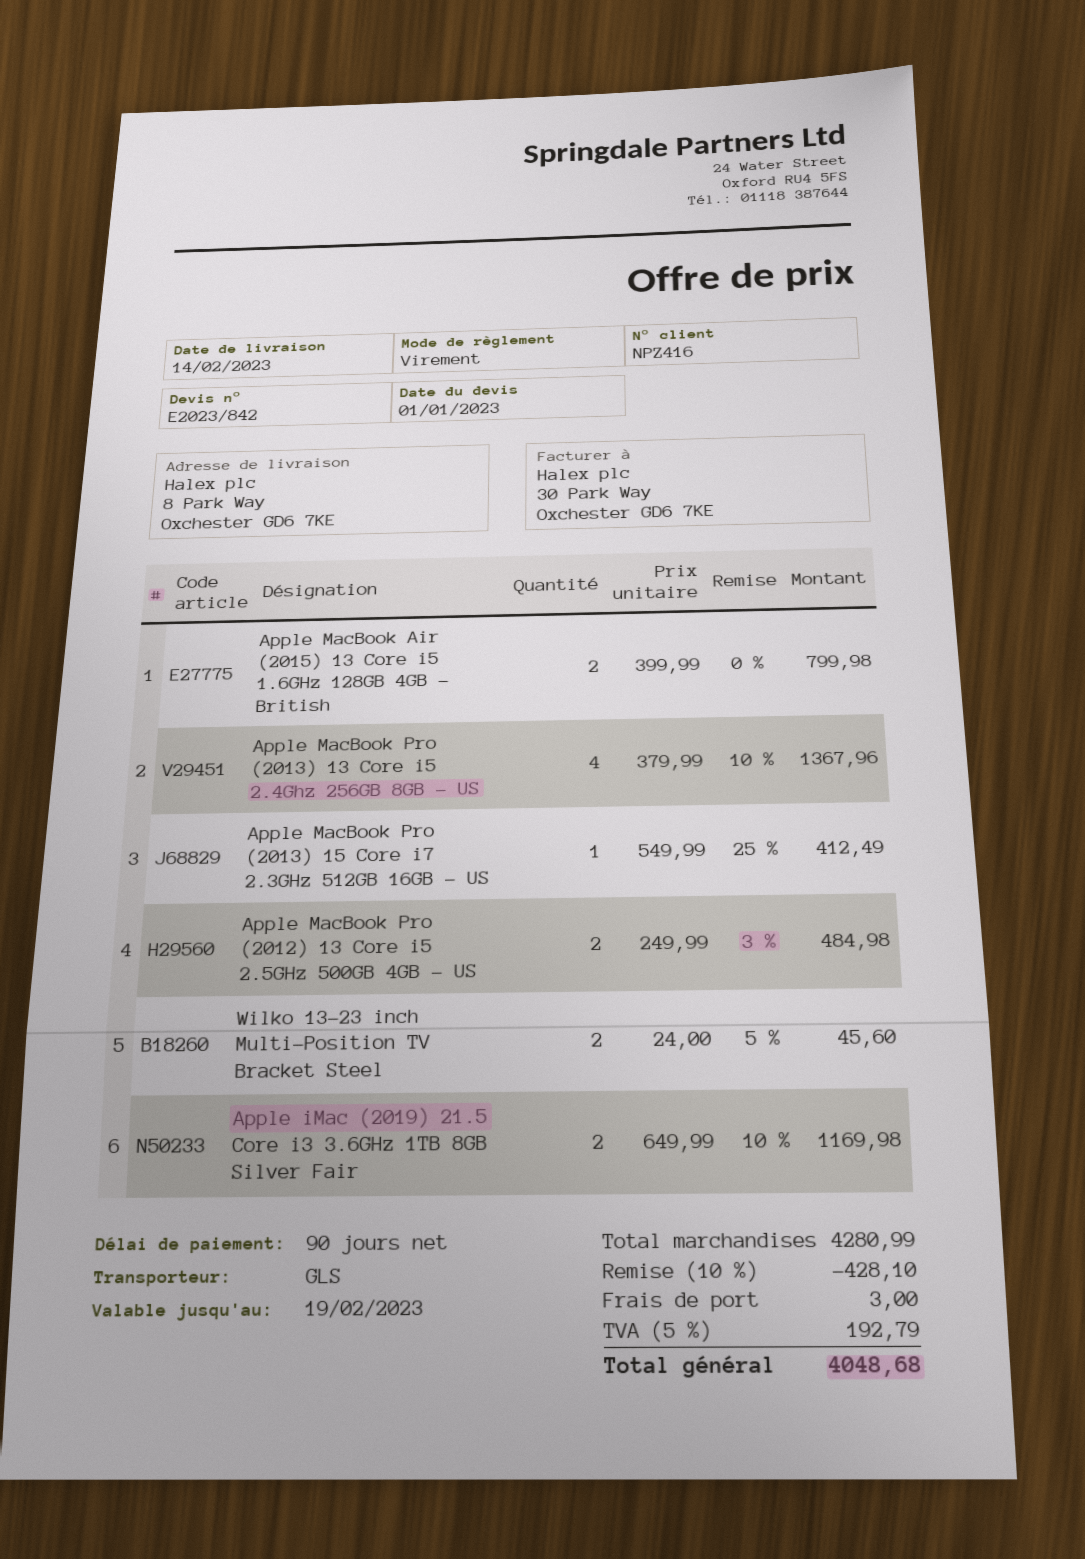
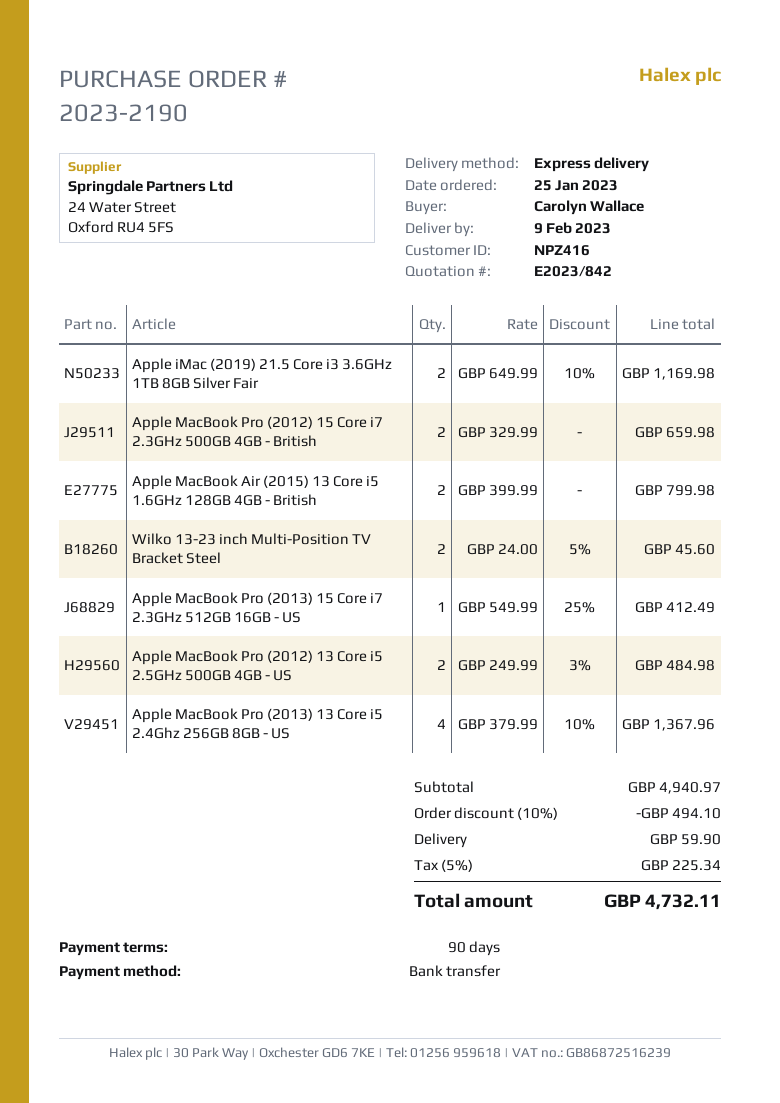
delivery date: 2023-02-14 -> 2023-02-09
shipping method: GLS -> express
Apple MacBook Pro (2012) 15 Core i7 2.3GHz 500GB 4GB - British: none -> 2 x 329.99 = 659.98
subtotal: 4280.99 -> 4940.97
discount: 10% = 428.10 -> 10% = 494.10
shipping: 3.00 -> 59.90
tax: 5% = 192.79 -> 5% = 225.34
total: 4048.68 -> 4732.11

